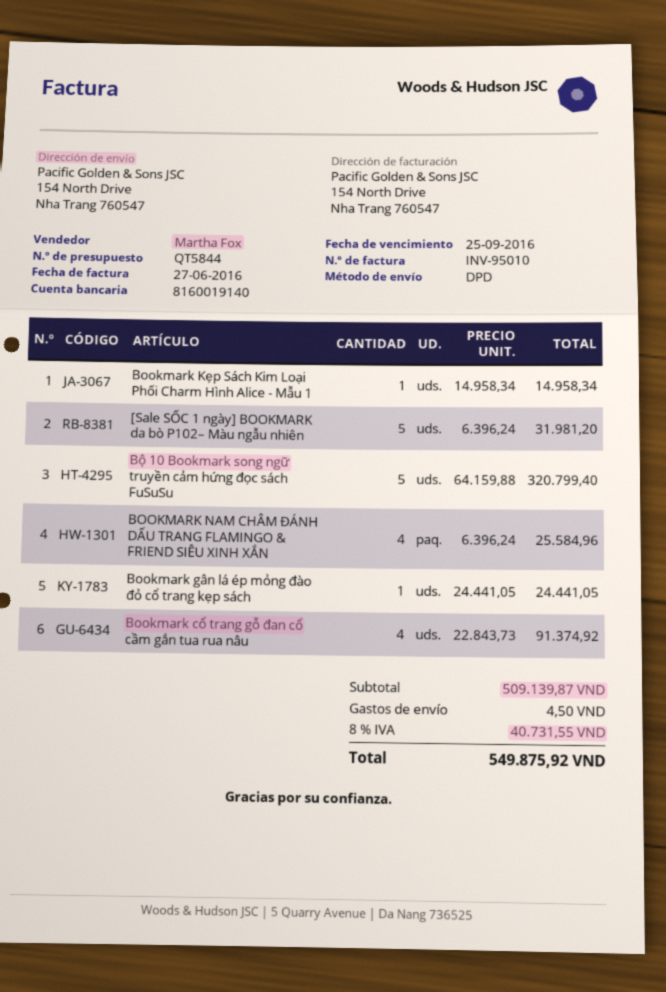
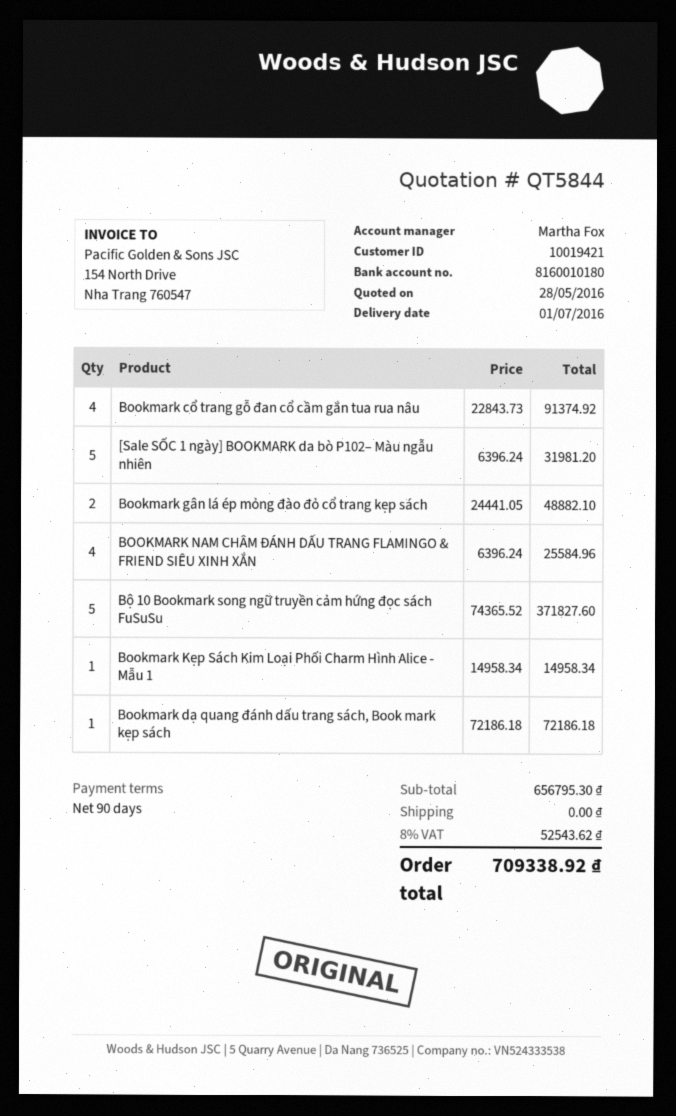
bank account: 8160019140 -> 8160010180
Bộ 10 Bookmark song ngữ truyền cảm hứng đọc sách FuSuSu: 5 x 64159.88 = 320799.40 -> 5 x 74365.52 = 371827.60
Bookmark gân lá ép mỏng đào đỏ cổ trang kẹp sách: 1 x 24441.05 = 24441.05 -> 2 x 24441.05 = 48882.10
Bookmark dạ quang đánh dấu trang sách, Book mark kẹp sách: none -> 1 x 72186.18 = 72186.18
subtotal: 509139.87 -> 656795.30
shipping: 4.50 -> 0.00
tax: 8% = 40731.55 -> 8% = 52543.62
total: 549875.92 -> 709338.92

